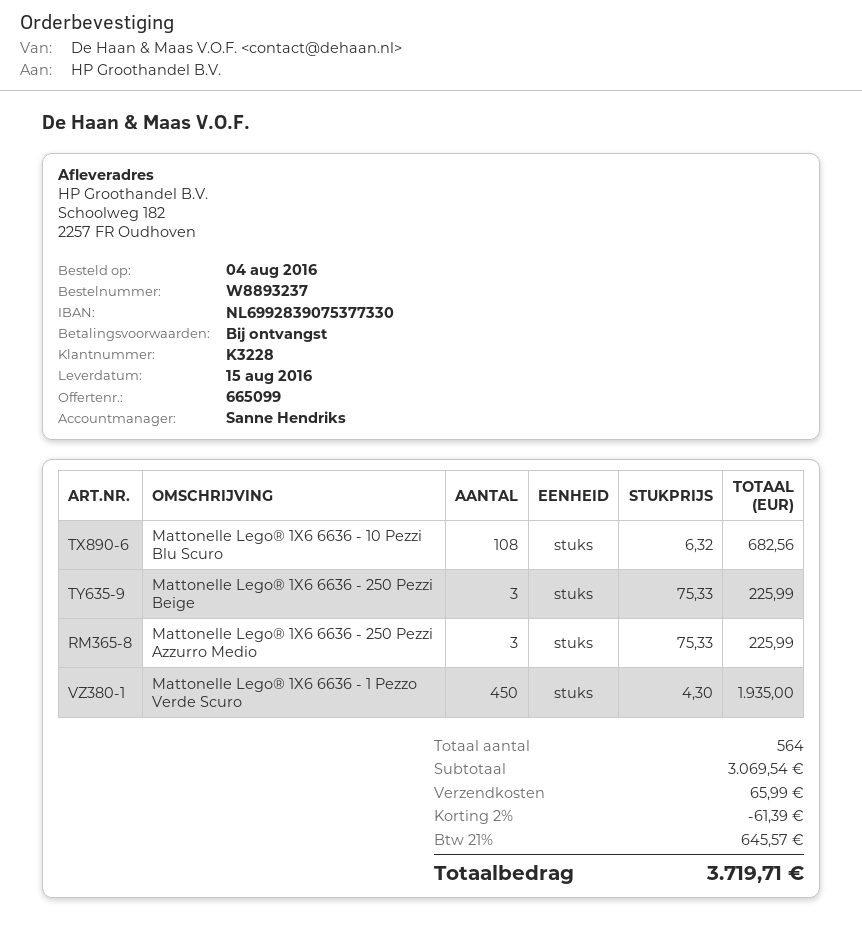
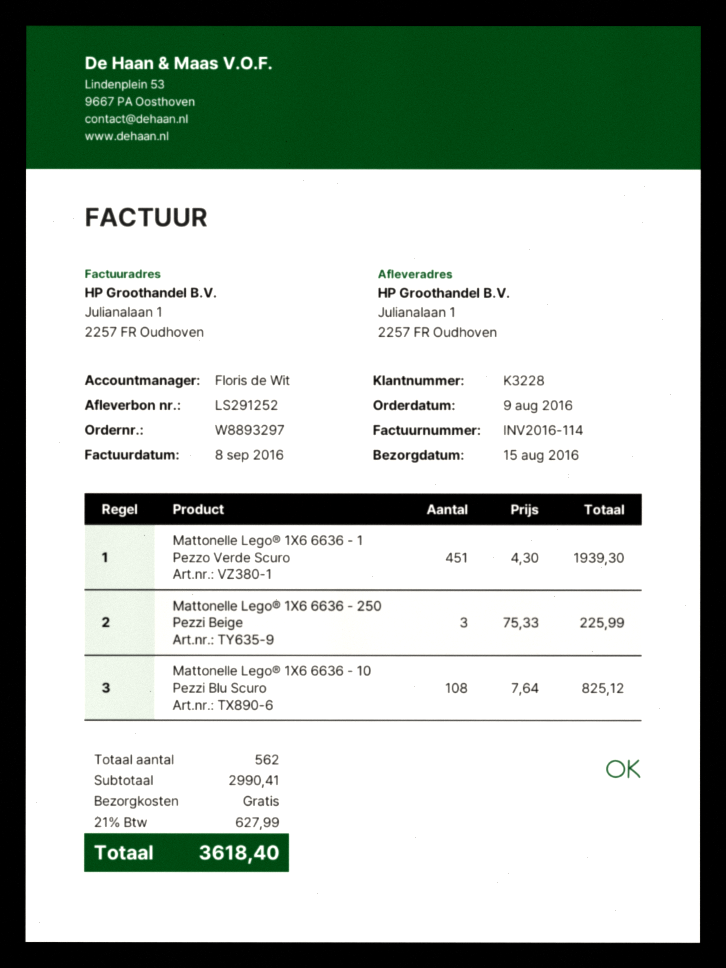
order number: W8893237 -> W8893297
order date: 2016-08-04 -> 2016-08-09
sales rep: Sanne Hendriks -> Floris de Wit
ship to: Schoolweg 182, 2257 FR Oudhoven -> Julianalaan 1, 2257 FR Oudhoven
Mattonelle Lego® 1X6 6636 - 10 Pezzi Blu Scuro: 108 x 6.32 = 682.56 -> 108 x 7.64 = 825.12
Mattonelle Lego® 1X6 6636 - 250 Pezzi Azzurro Medio: 3 x 75.33 = 225.99 -> none
Mattonelle Lego® 1X6 6636 - 1 Pezzo Verde Scuro: 450 x 4.30 = 1935.00 -> 451 x 4.30 = 1939.30
total quantity: 564 -> 562
subtotal: 3069.54 -> 2990.41
discount: 2% = 61.39 -> none
shipping: 65.99 -> 0.00
tax: 21% = 645.57 -> 21% = 627.99
total: 3719.71 -> 3618.40

